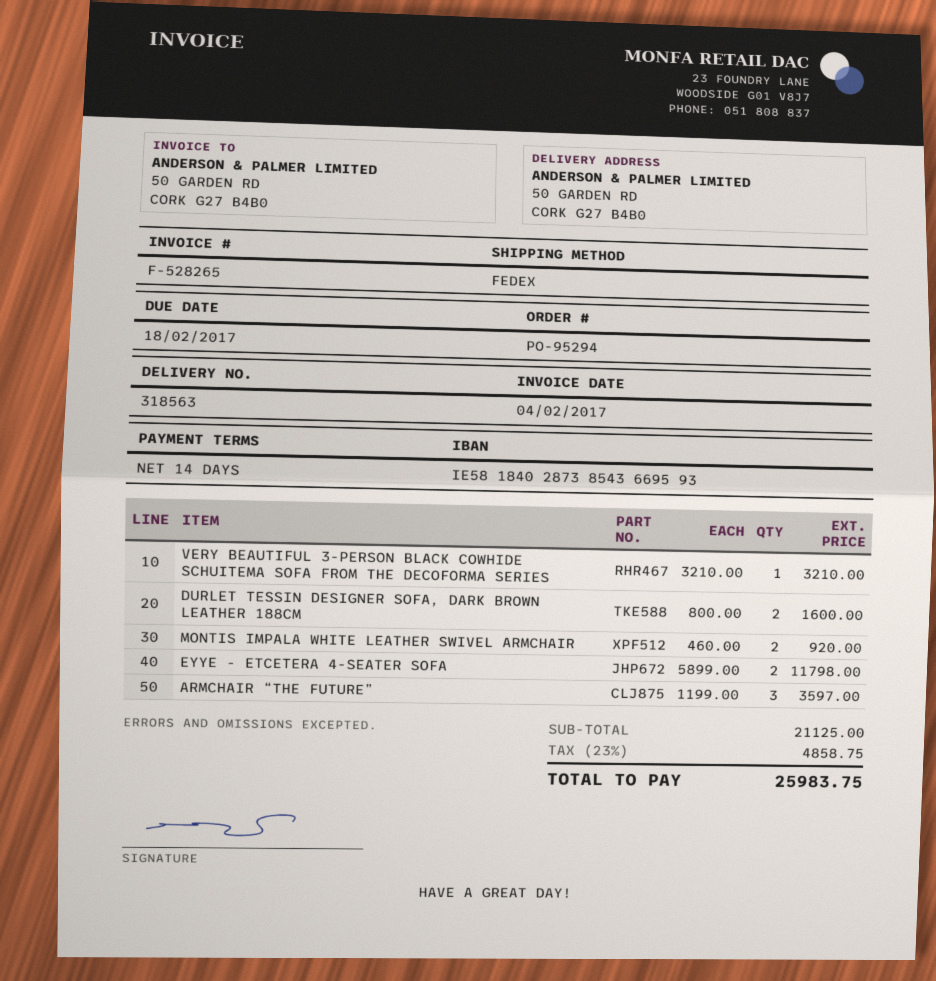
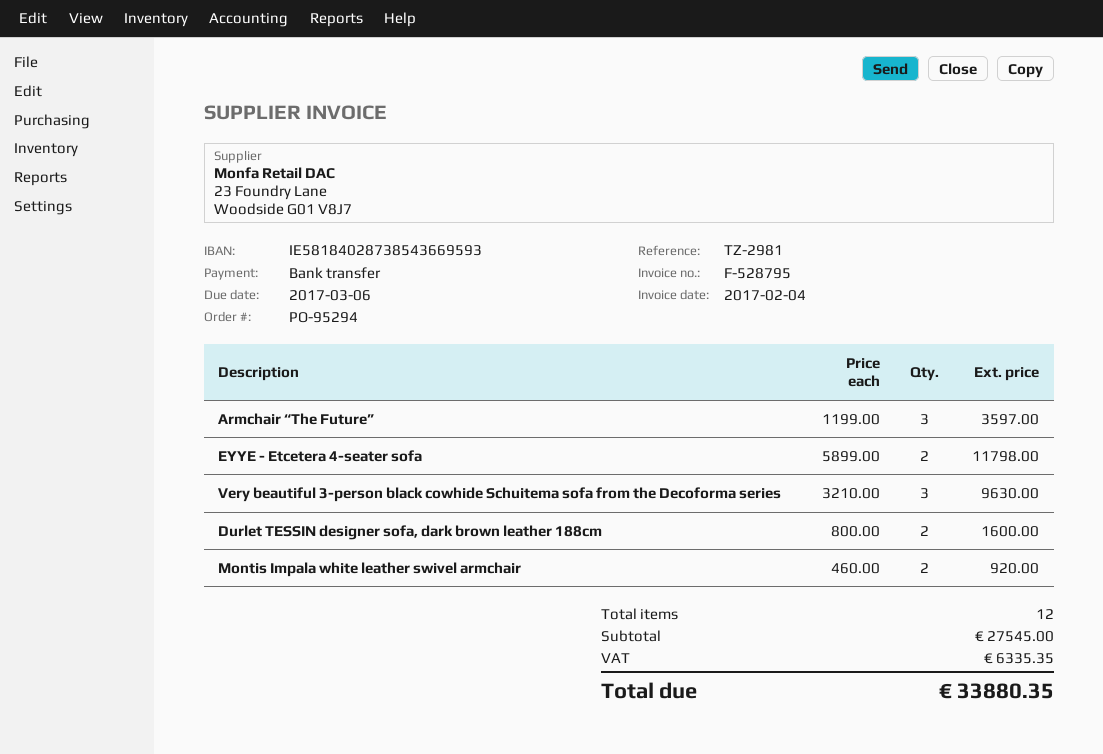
invoice number: F-528265 -> F-528795
due date: 2017-02-18 -> 2017-03-06
VERY BEAUTIFUL 3-PERSON BLACK COWHIDE SCHUITEMA SOFA FROM THE DECOFORMA SERIES: 1 x 3210.00 = 3210.00 -> 3 x 3210.00 = 9630.00
subtotal: 21125.00 -> 27545.00
tax: 4858.75 -> 6335.35
total: 25983.75 -> 33880.35

